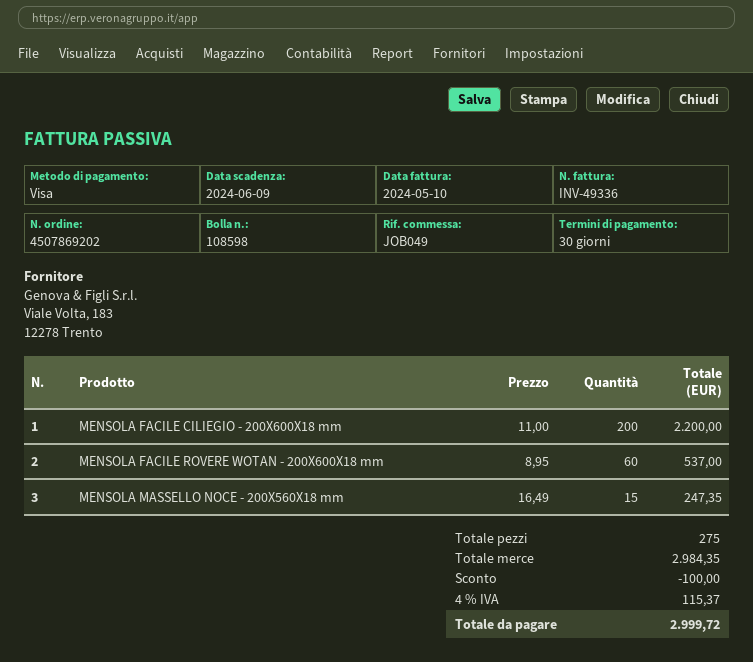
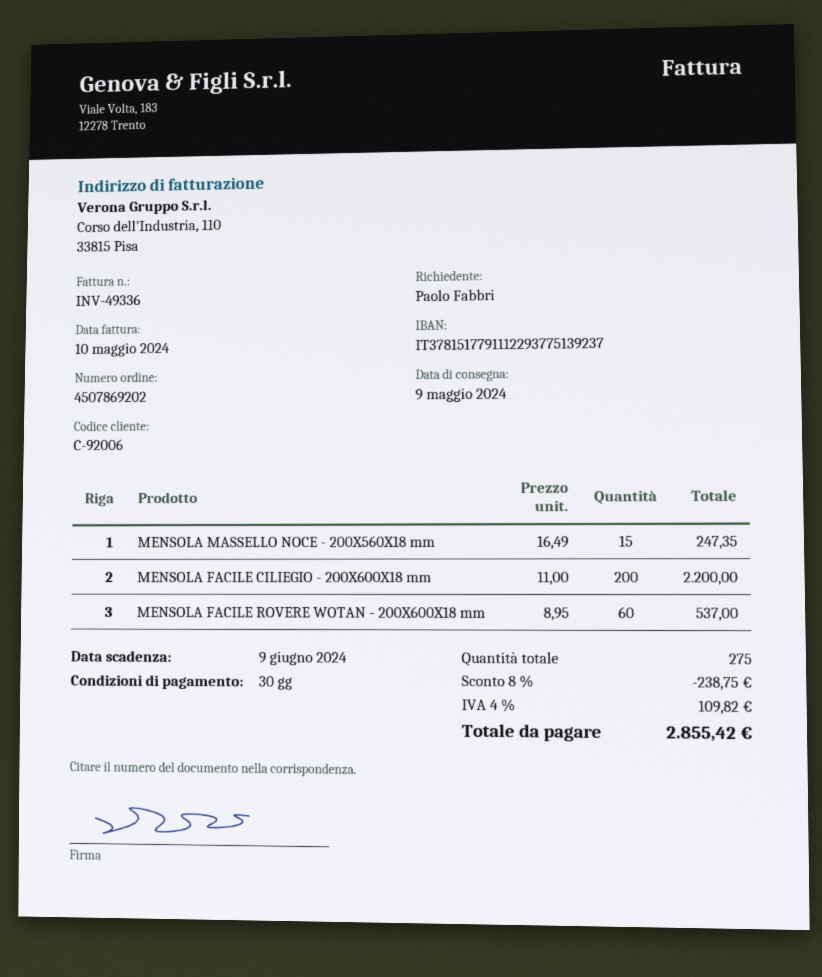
discount: 100.00 -> 238.75
tax: 4% = 115.37 -> 4% = 109.82
total: 2999.72 -> 2855.42

